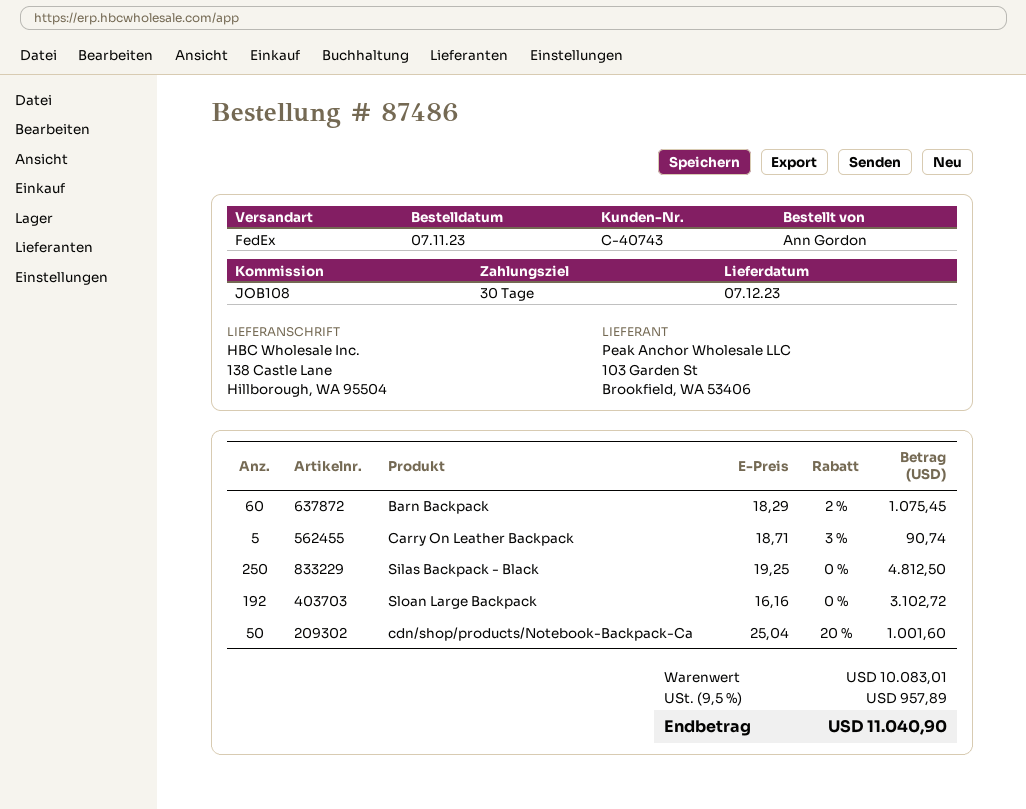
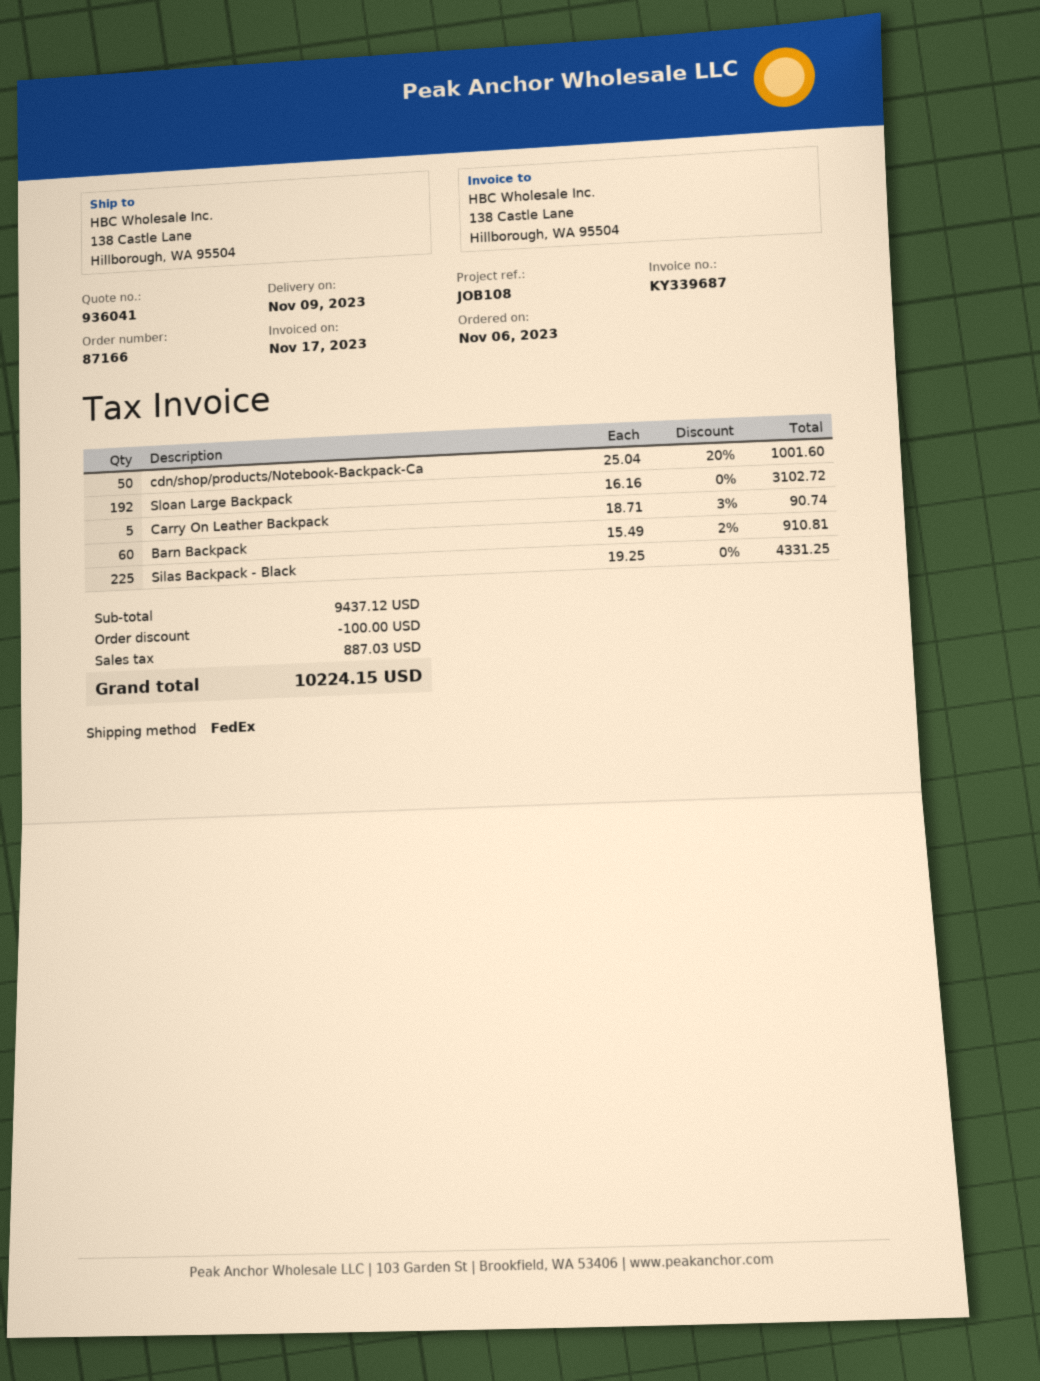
order number: 87486 -> 87166
order date: 2023-11-07 -> 2023-11-06
delivery date: 2023-12-07 -> 2023-11-09
Barn Backpack: 60 x 18.29 - 2% = 1075.45 -> 60 x 15.49 - 2% = 910.81
Silas Backpack - Black: 250 x 19.25 = 4812.50 -> 225 x 19.25 = 4331.25
subtotal: 10083.01 -> 9437.12
discount: none -> 100.00
tax: 957.89 -> 887.03
total: 11040.90 -> 10224.15

